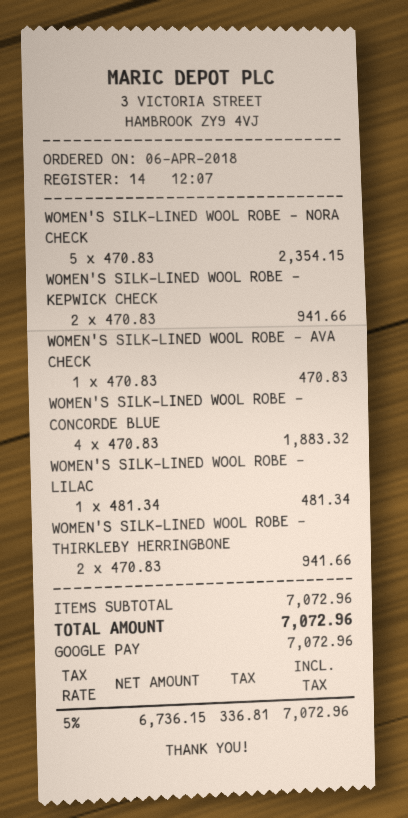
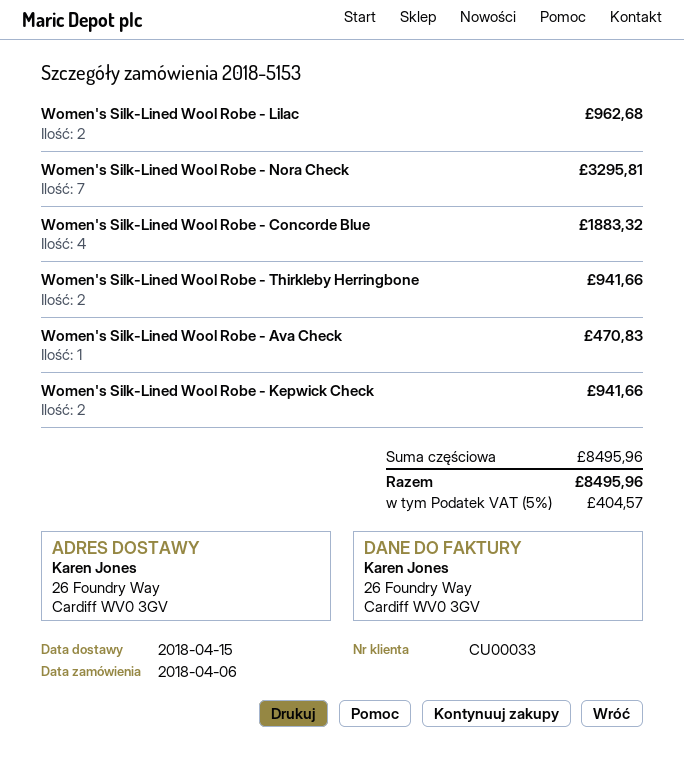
WOMEN'S SILK-LINED WOOL ROBE - NORA CHECK: 5 for 2354.15 -> 7 for 3295.81
WOMEN'S SILK-LINED WOOL ROBE - LILAC: 1 for 481.34 -> 2 for 962.68
subtotal: 7072.96 -> 8495.96
tax: 5% = 336.81 -> 5% = 404.57
total: 7072.96 -> 8495.96

